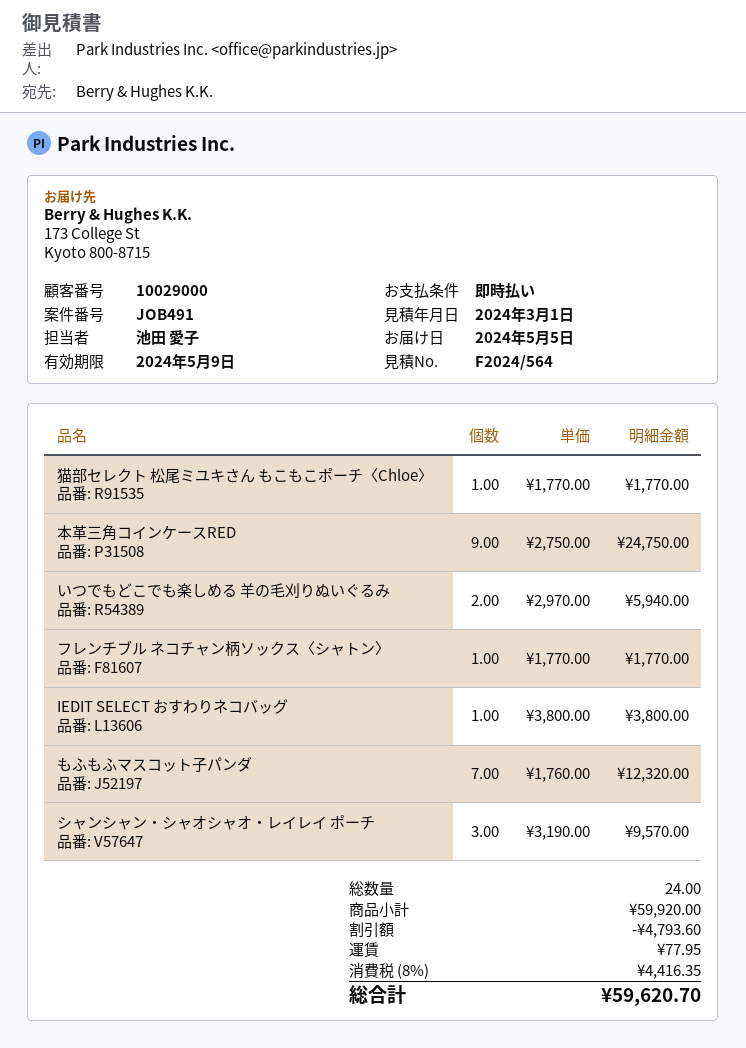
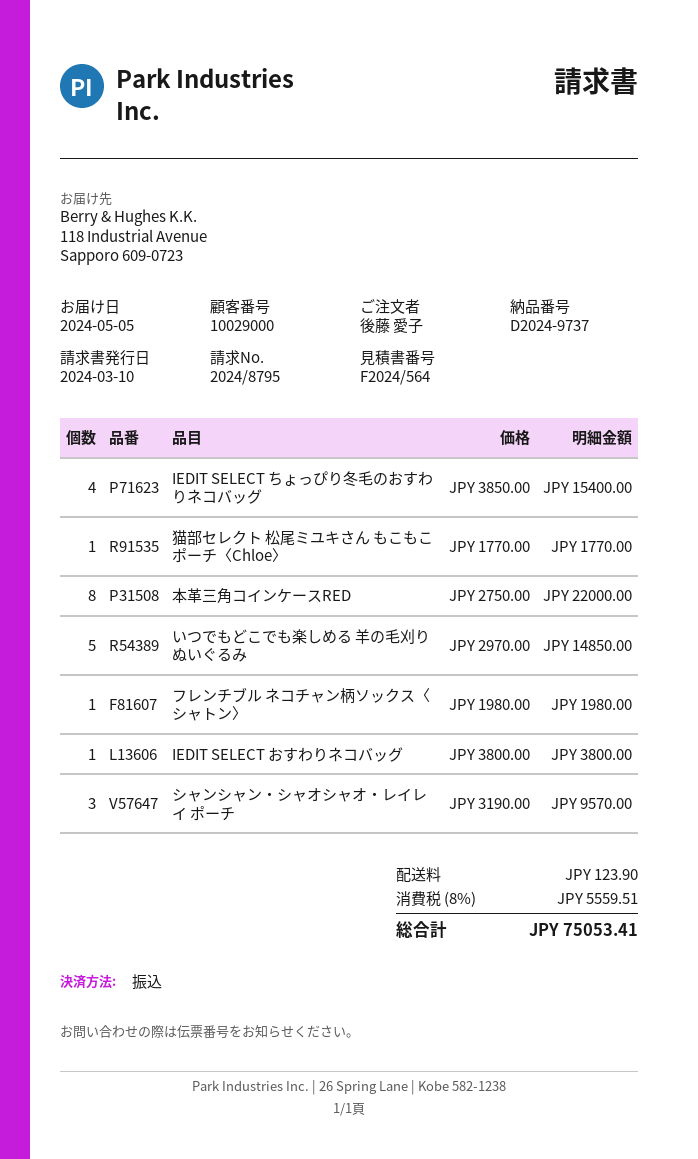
ship to: 173 College St, Kyoto 800-8715 -> 118 Industrial Avenue, Sapporo 609-0723
本革三角コインケースRED: 9 x 2750.00 = 24750.00 -> 8 x 2750.00 = 22000.00
いつでもどこでも楽しめる 羊の毛刈りぬいぐるみ: 2 x 2970.00 = 5940.00 -> 5 x 2970.00 = 14850.00
フレンチブル ネコチャン柄ソックス〈シャトン〉: 1 x 1770.00 = 1770.00 -> 1 x 1980.00 = 1980.00
もふもふマスコット子パンダ: 7 x 1760.00 = 12320.00 -> none
IEDIT SELECT ちょっぴり冬毛のおすわりネコバッグ: none -> 4 x 3850.00 = 15400.00
discount: 4793.60 -> none
shipping: 77.95 -> 123.90
tax: 8% = 4416.35 -> 8% = 5559.51
total: 59620.70 -> 75053.41

